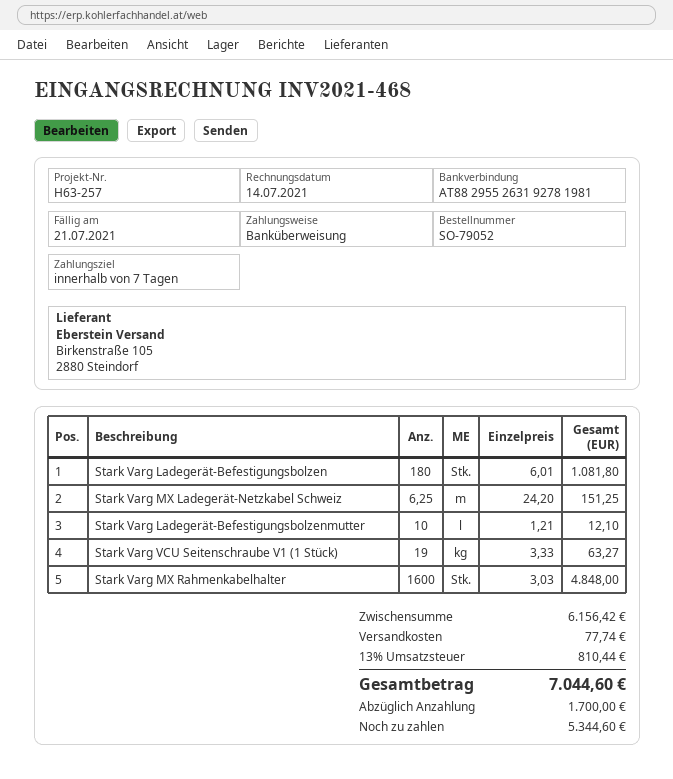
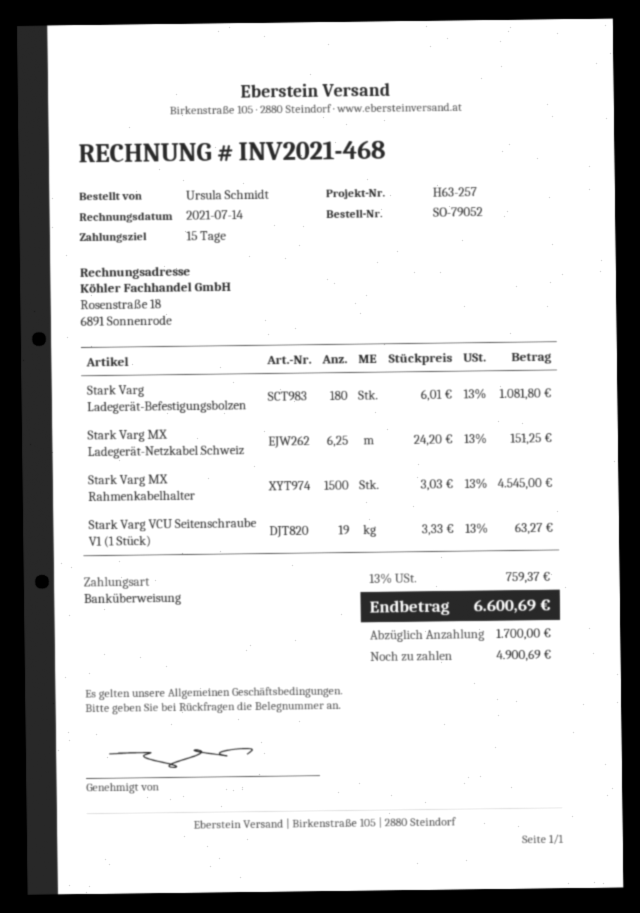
payment terms: 7 days -> 15 days
Stark Varg Ladegerät-Befestigungsbolzenmutter: 10 x 1.21 = 12.10 -> none
Stark Varg MX Rahmenkabelhalter: 1600 x 3.03 = 4848.00 -> 1500 x 3.03 = 4545.00
shipping: 77.74 -> none
tax: 13% = 810.44 -> 13% = 759.37
total: 7044.60 -> 6600.69
balance: 5344.60 -> 4900.69

